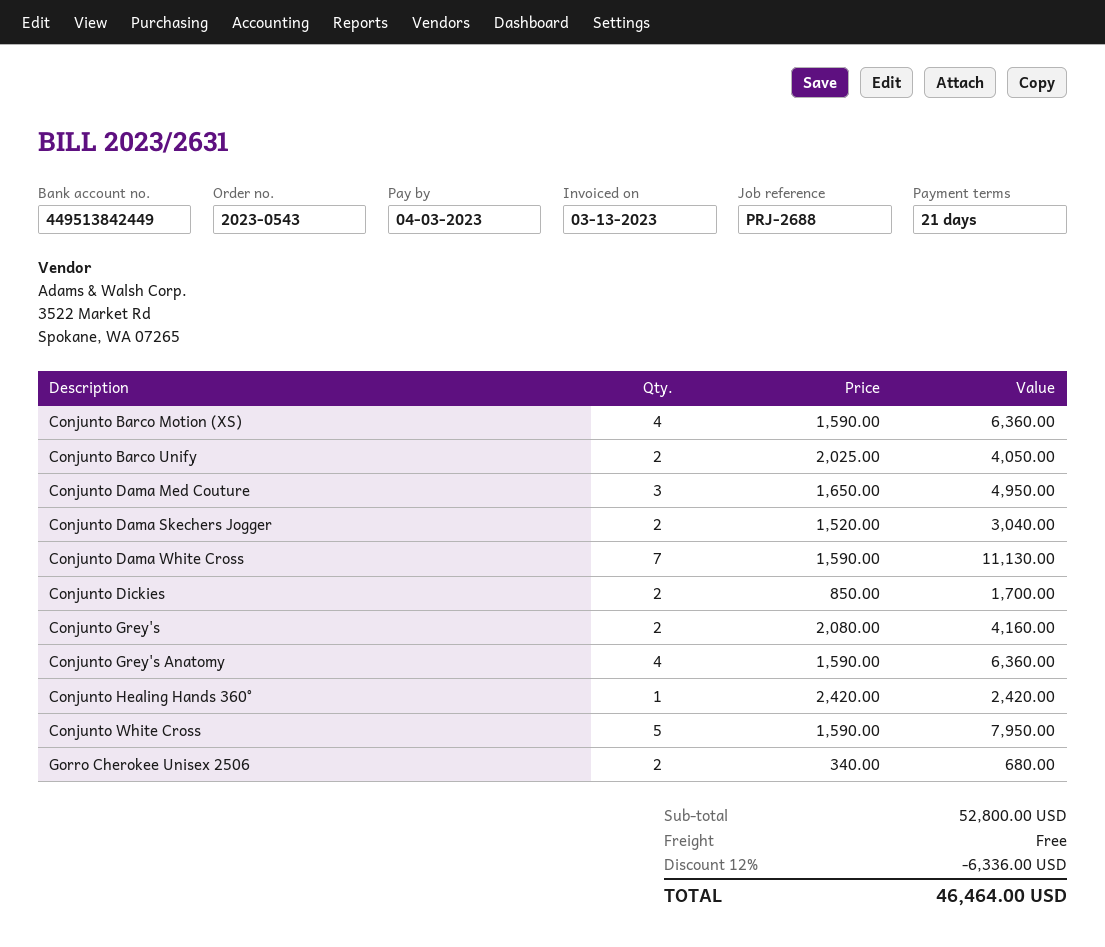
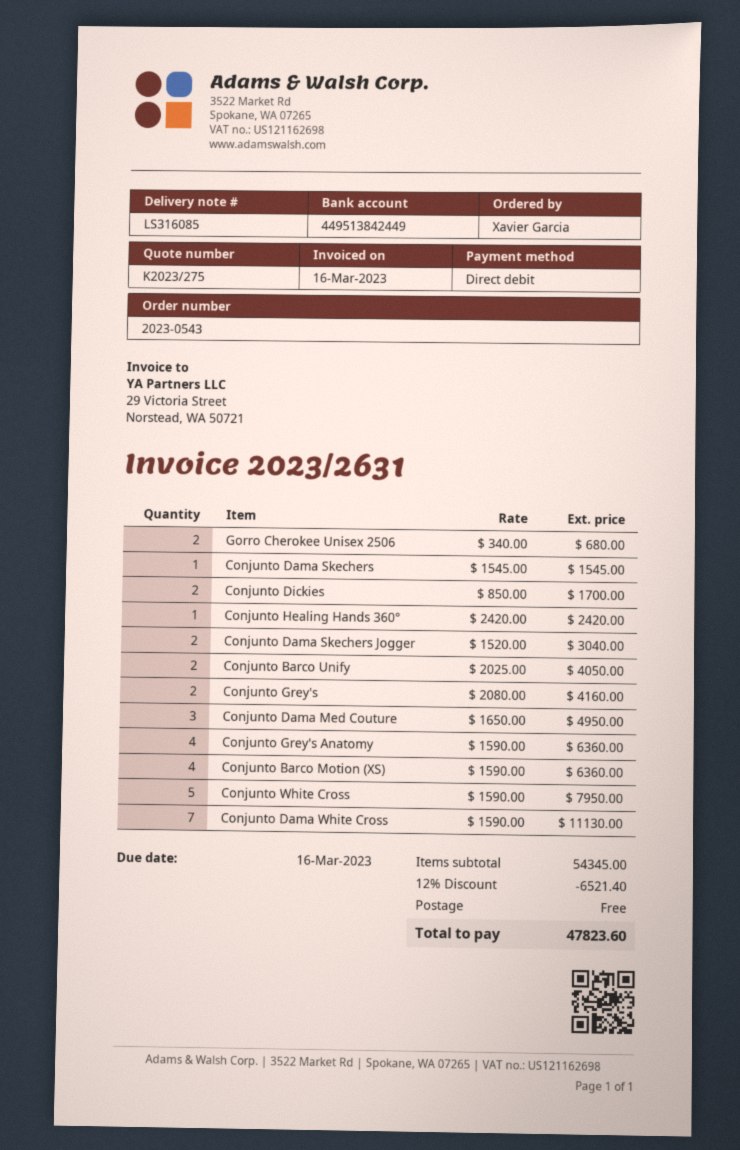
invoice date: 2023-03-13 -> 2023-03-16
due date: 2023-04-03 -> 2023-03-16
Conjunto Dama Skechers: none -> 1 x 1545.00 = 1545.00
subtotal: 52800.00 -> 54345.00
discount: 12% = 6336.00 -> 12% = 6521.40
total: 46464.00 -> 47823.60

